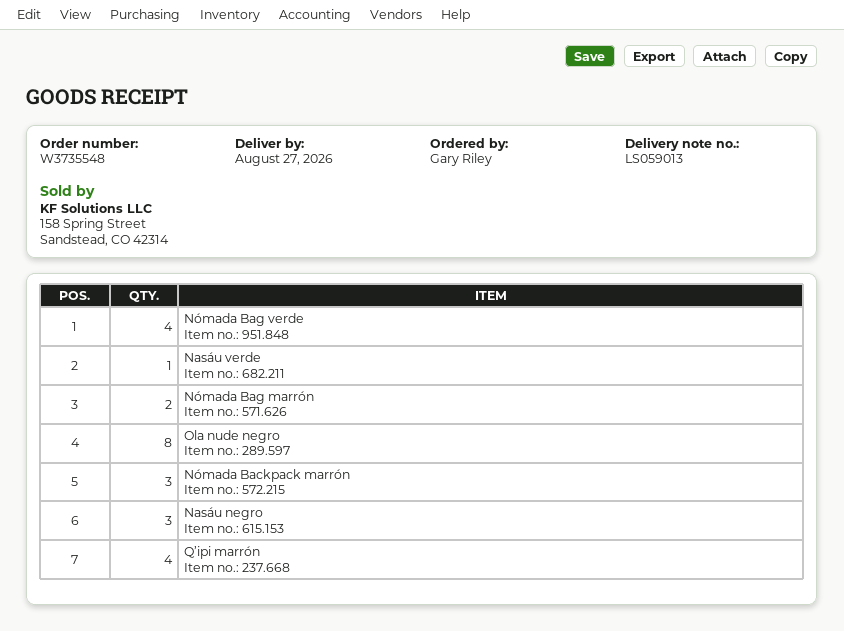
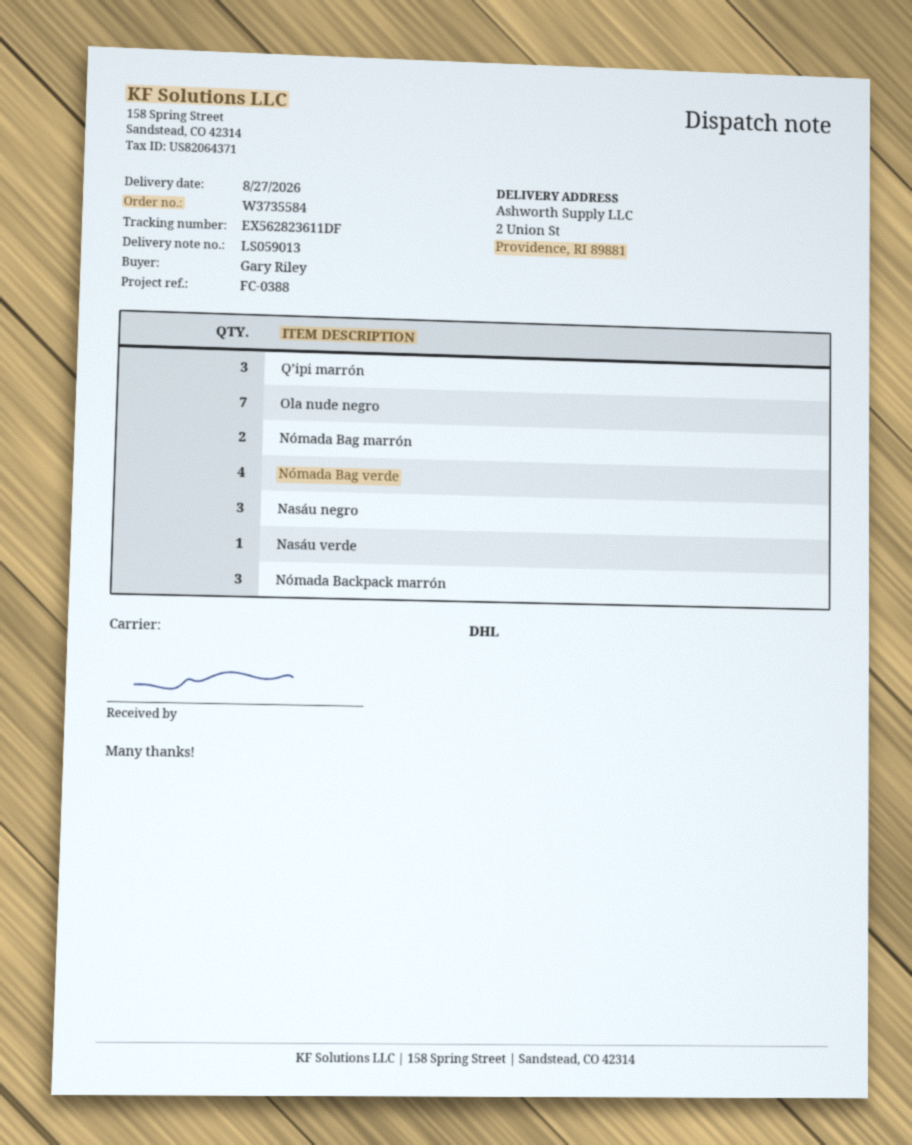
order number: W3735548 -> W3735584
Ola nude negro: 8 -> 7
Q’ipi marrón: 4 -> 3

